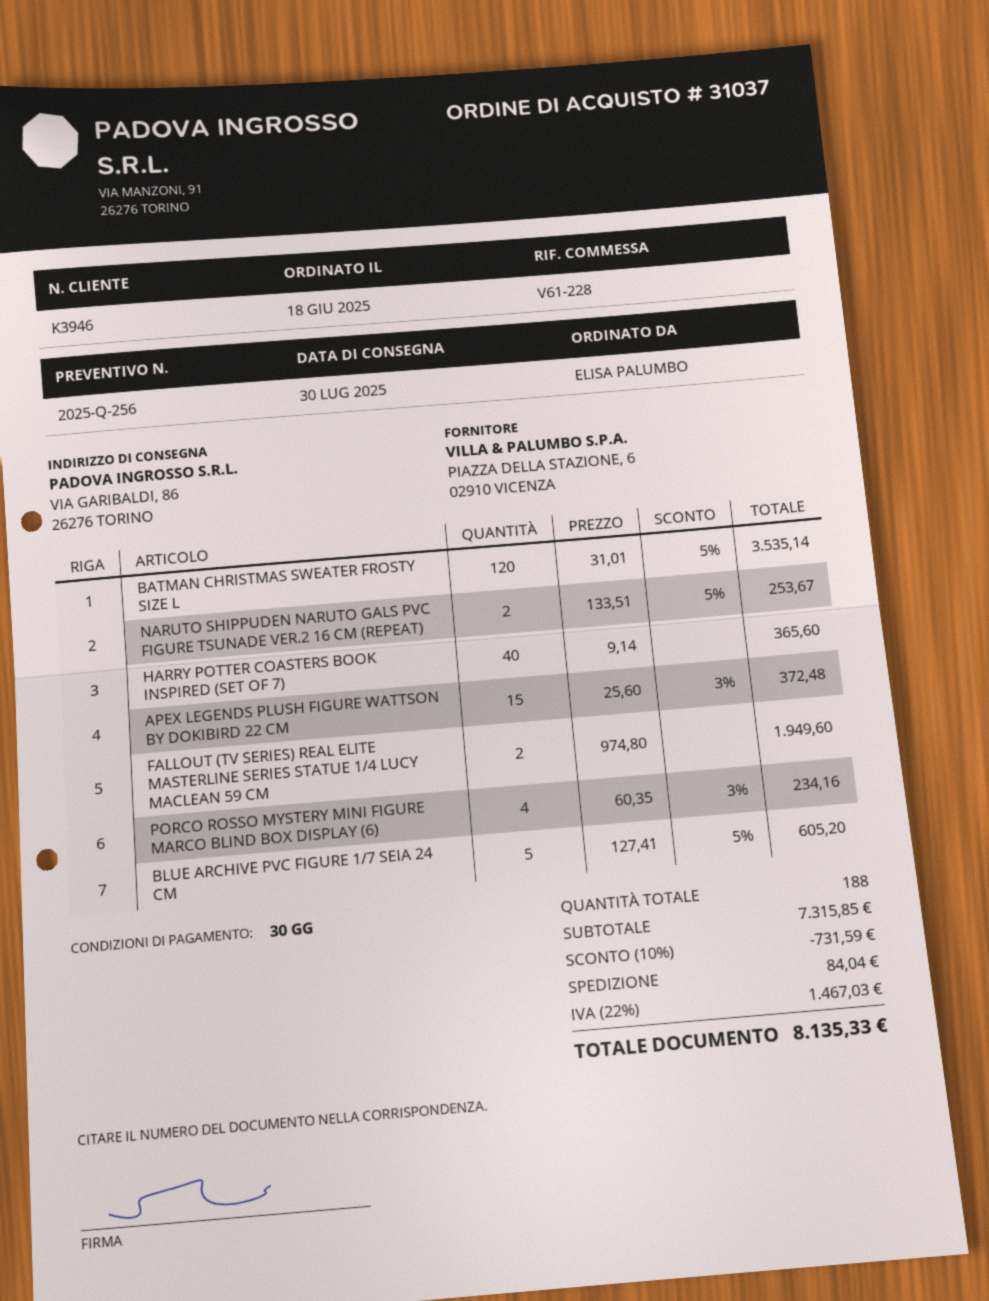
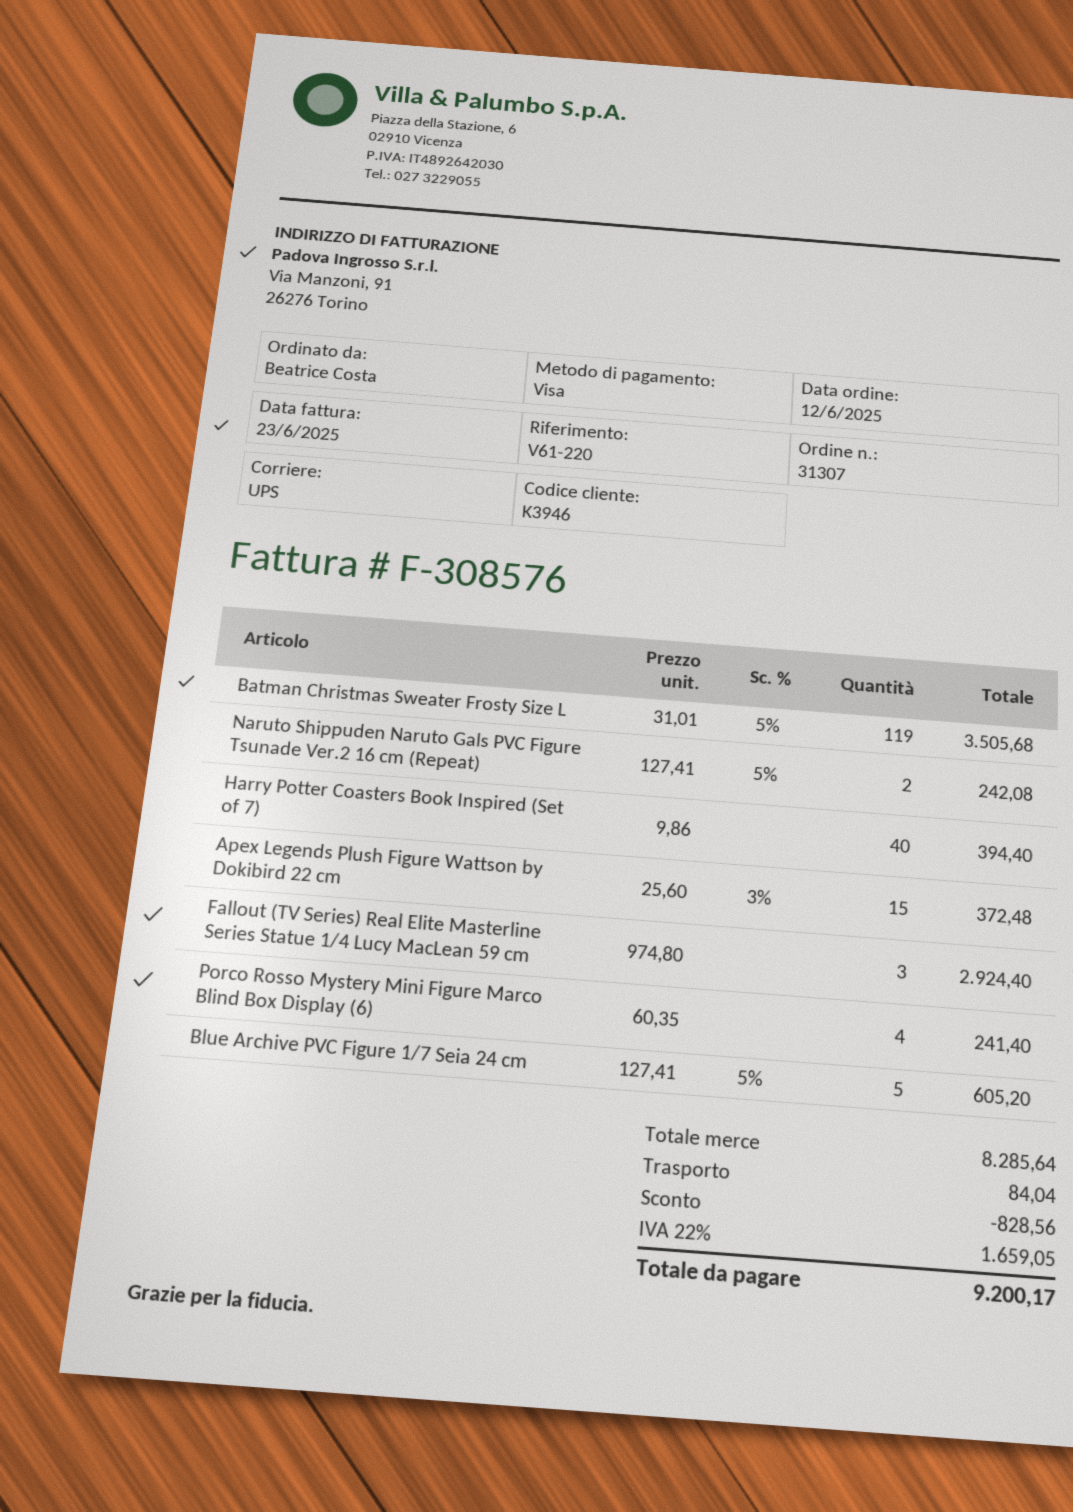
order number: 31037 -> 31307
order date: 2025-06-18 -> 2025-06-12
reference: V61-228 -> V61-220
ordered by: ELISA PALUMBO -> Beatrice Costa
BATMAN CHRISTMAS SWEATER FROSTY SIZE L: 120 x 31.01 - 5% = 3535.14 -> 119 x 31.01 - 5% = 3505.68
NARUTO SHIPPUDEN NARUTO GALS PVC FIGURE TSUNADE VER.2 16 CM (REPEAT): 2 x 133.51 - 5% = 253.67 -> 2 x 127.41 - 5% = 242.08
HARRY POTTER COASTERS BOOK INSPIRED (SET OF 7): 40 x 9.14 = 365.60 -> 40 x 9.86 = 394.40
FALLOUT (TV SERIES) REAL ELITE MASTERLINE SERIES STATUE 1/4 LUCY MACLEAN 59 CM: 2 x 974.80 = 1949.60 -> 3 x 974.80 = 2924.40
PORCO ROSSO MYSTERY MINI FIGURE MARCO BLIND BOX DISPLAY (6): 4 x 60.35 - 3% = 234.16 -> 4 x 60.35 = 241.40
subtotal: 7315.85 -> 8285.64
discount: 731.59 -> 828.56
tax: 22% = 1467.03 -> 22% = 1659.05
total: 8135.33 -> 9200.17

